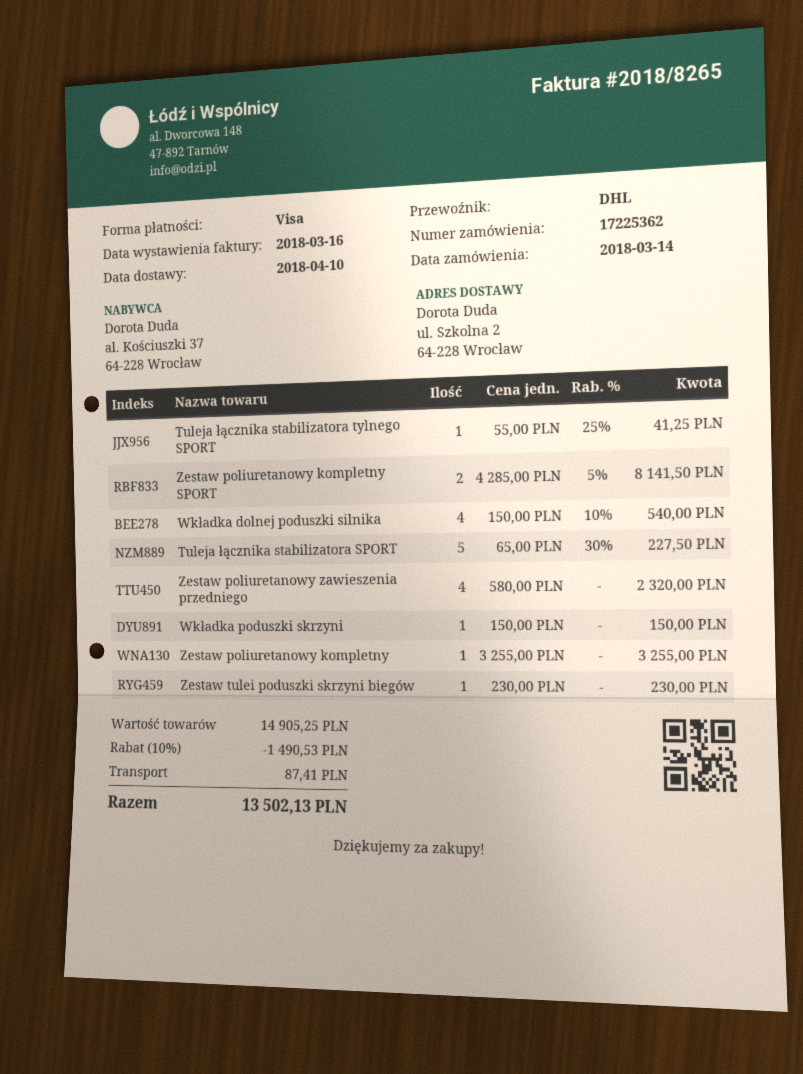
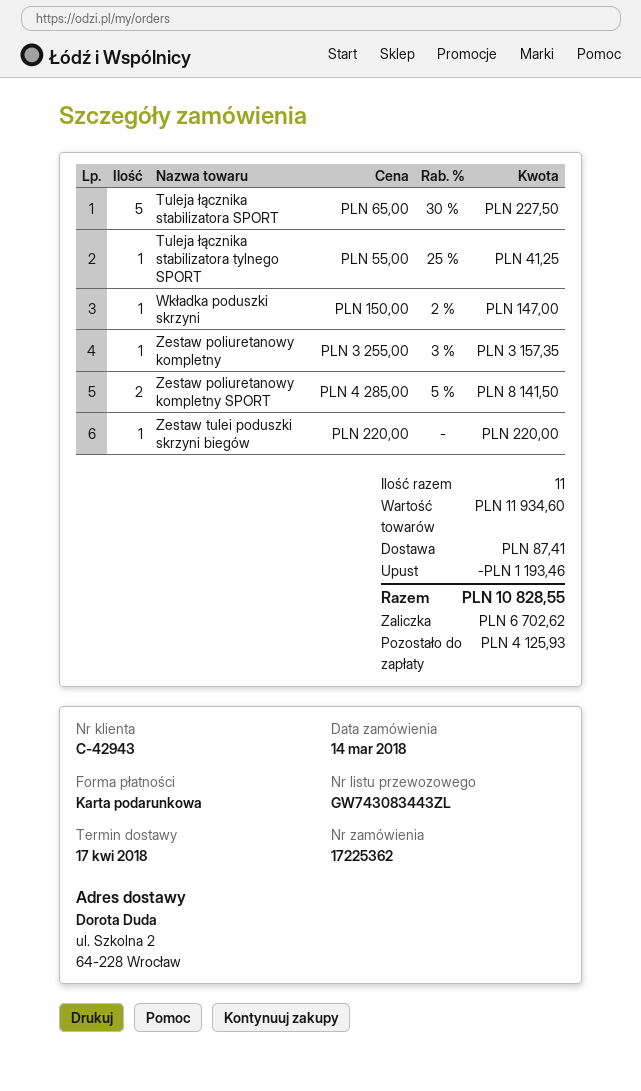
delivery date: 2018-04-10 -> 2018-04-17
payment method: Visa -> gift card
Wkładka dolnej poduszki silnika: 4 x 150.00 - 10% = 540.00 -> none
Zestaw poliuretanowy zawieszenia przedniego: 4 x 580.00 = 2320.00 -> none
Wkładka poduszki skrzyni: 1 x 150.00 = 150.00 -> 1 x 150.00 - 2% = 147.00
Zestaw poliuretanowy kompletny: 1 x 3255.00 = 3255.00 -> 1 x 3255.00 - 3% = 3157.35
Zestaw tulei poduszki skrzyni biegów: 1 x 230.00 = 230.00 -> 1 x 220.00 = 220.00
subtotal: 14905.25 -> 11934.60
discount: 1490.53 -> 1193.46
total: 13502.13 -> 10828.55

